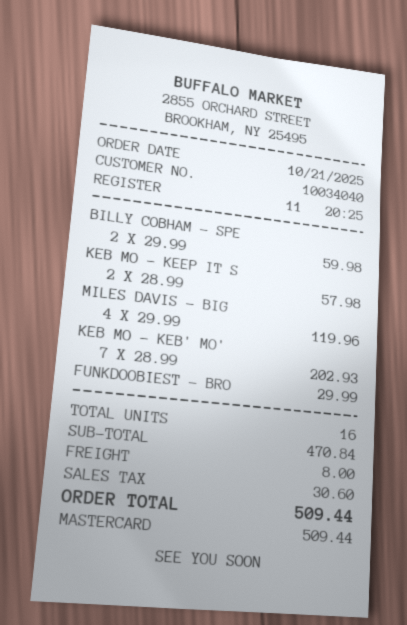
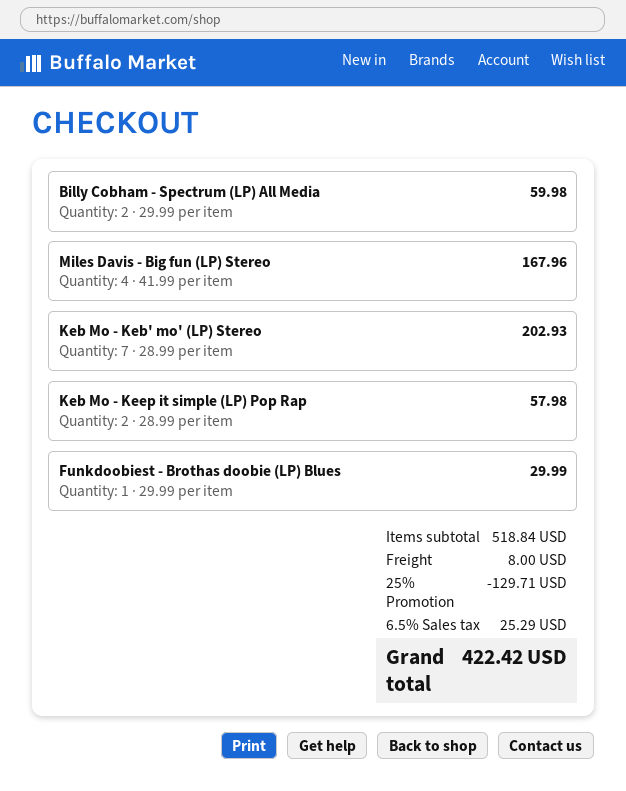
MILES DAVIS - BIG: 4 x 29.99 = 119.96 -> 4 x 41.99 = 167.96
subtotal: 470.84 -> 518.84
discount: none -> 25% = 129.71
tax: 30.60 -> 25.29
total: 509.44 -> 422.42

